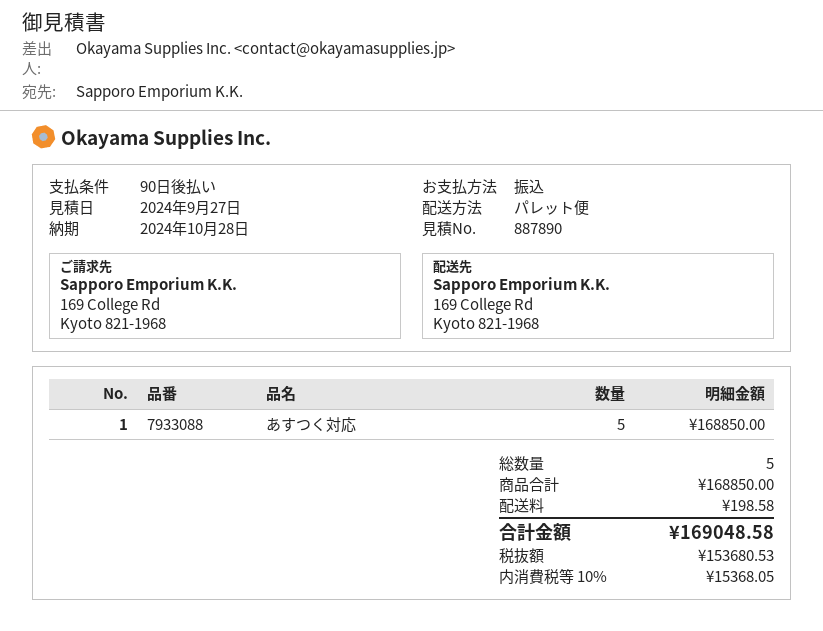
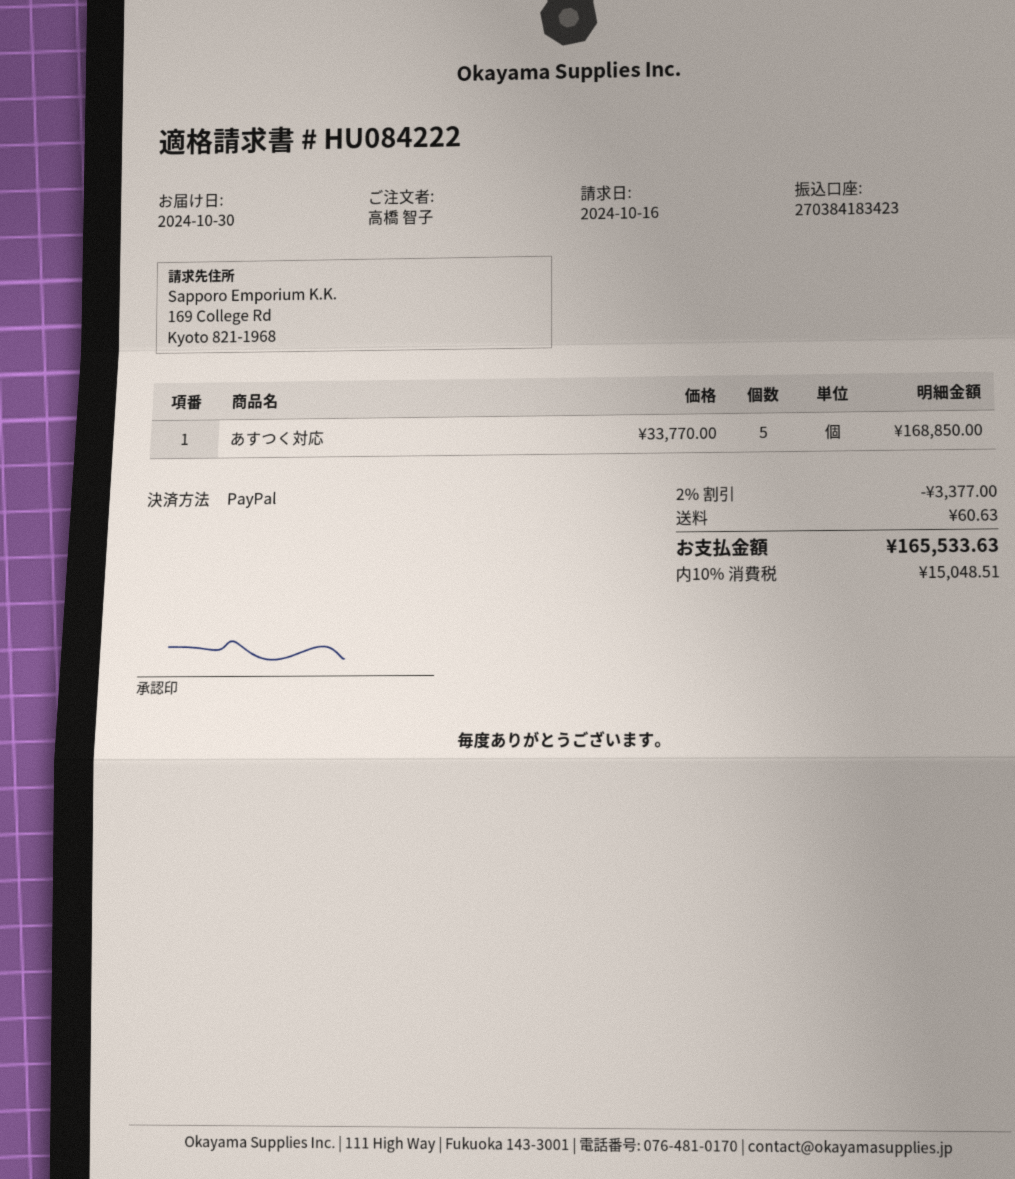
delivery date: 2024-10-28 -> 2024-10-30
payment method: bank transfer -> PayPal
discount: none -> 2% = 3377.00
shipping: 198.58 -> 60.63
tax: 10% = 15368.05 -> 10% = 15048.51
total: 169048.58 -> 165533.63

